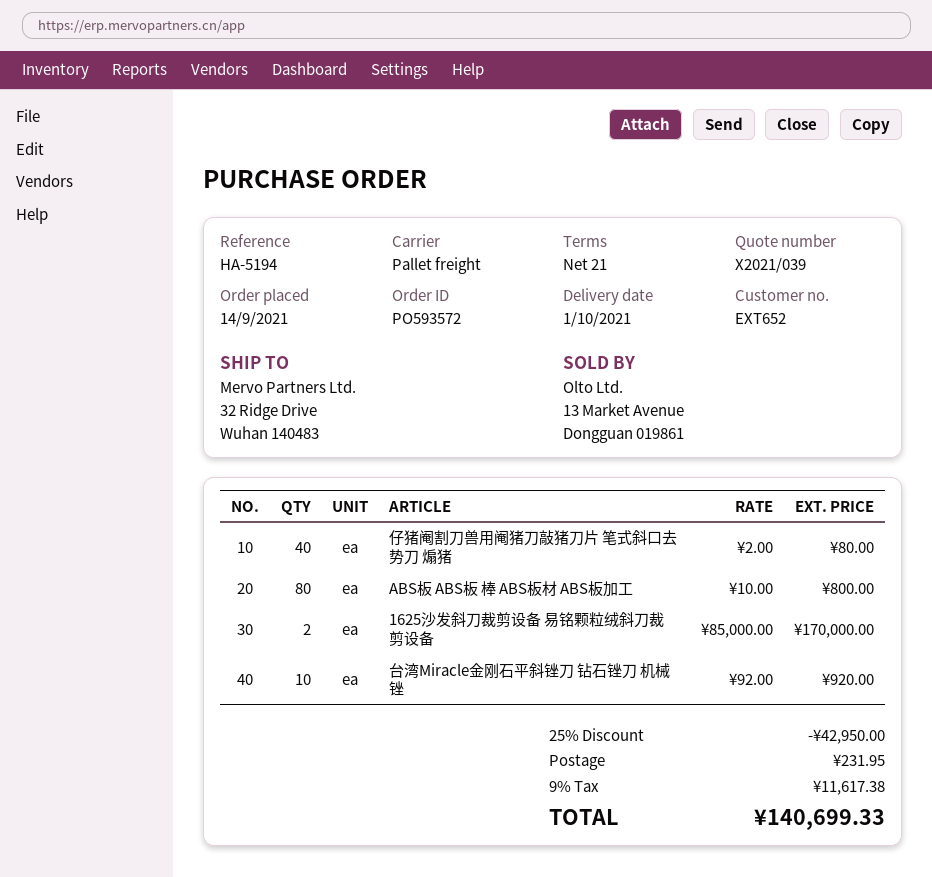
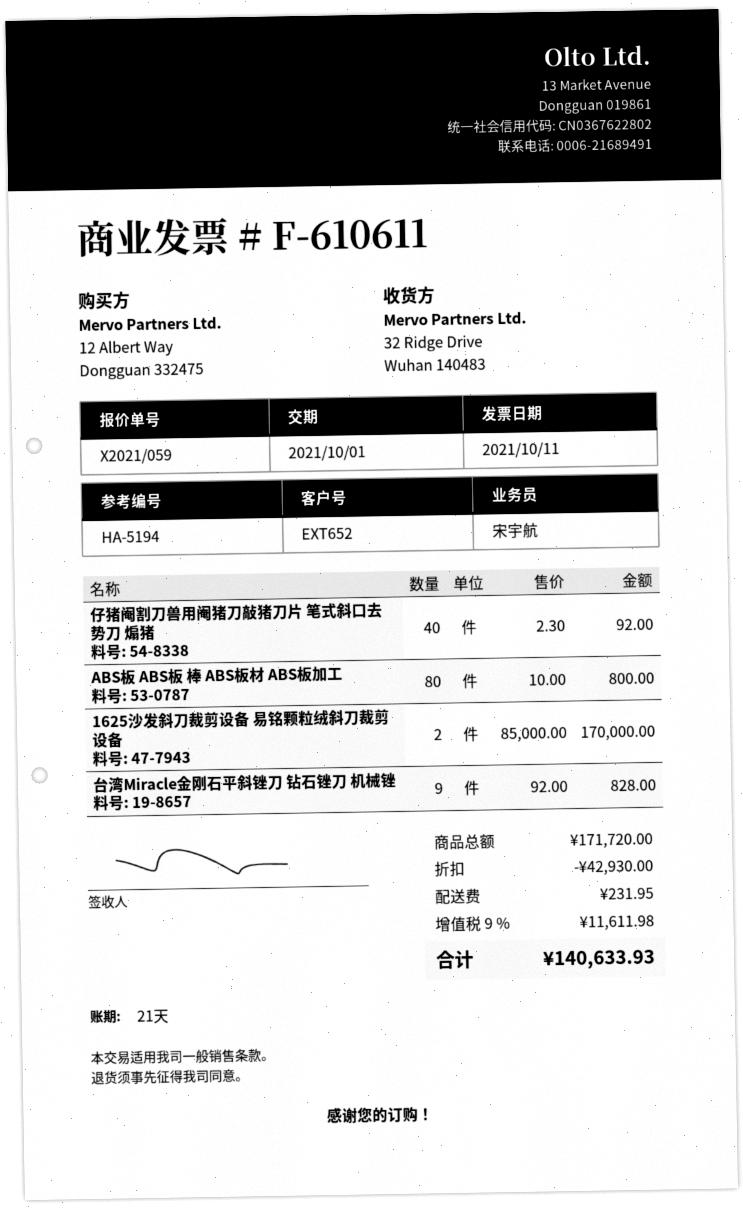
quote number: X2021/039 -> X2021/059
仔猪阉割刀兽用阉猪刀敲猪刀片 笔式斜口去势刀 煽猪: 40 x 2.00 = 80.00 -> 40 x 2.30 = 92.00
台湾Miracle金刚石平斜锉刀 钻石锉刀 机械锉: 10 x 92.00 = 920.00 -> 9 x 92.00 = 828.00
discount: 42950.00 -> 42930.00
tax: 9% = 11617.38 -> 9% = 11611.98
total: 140699.33 -> 140633.93

